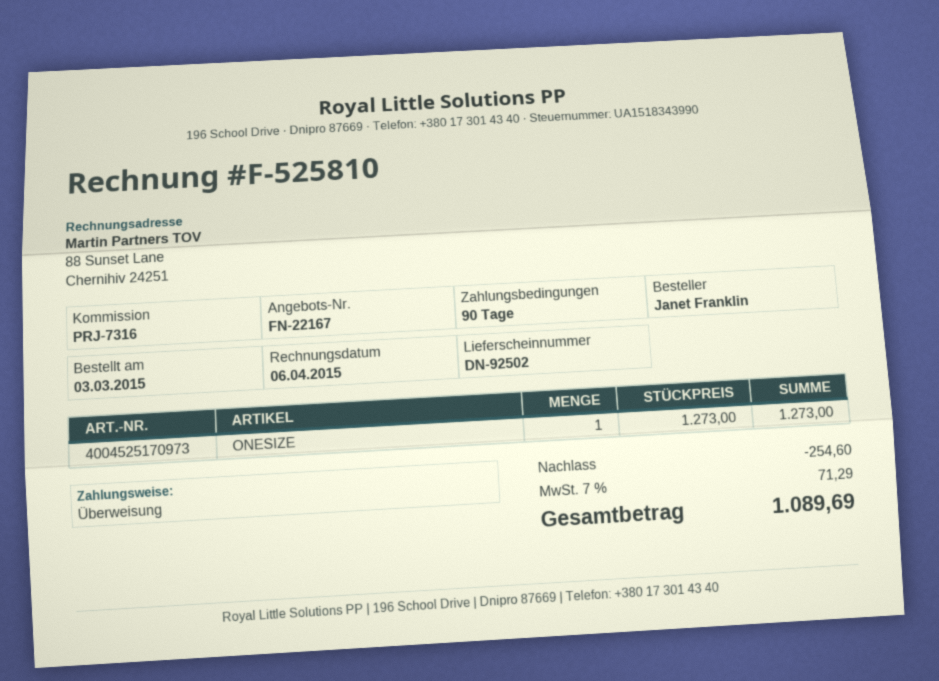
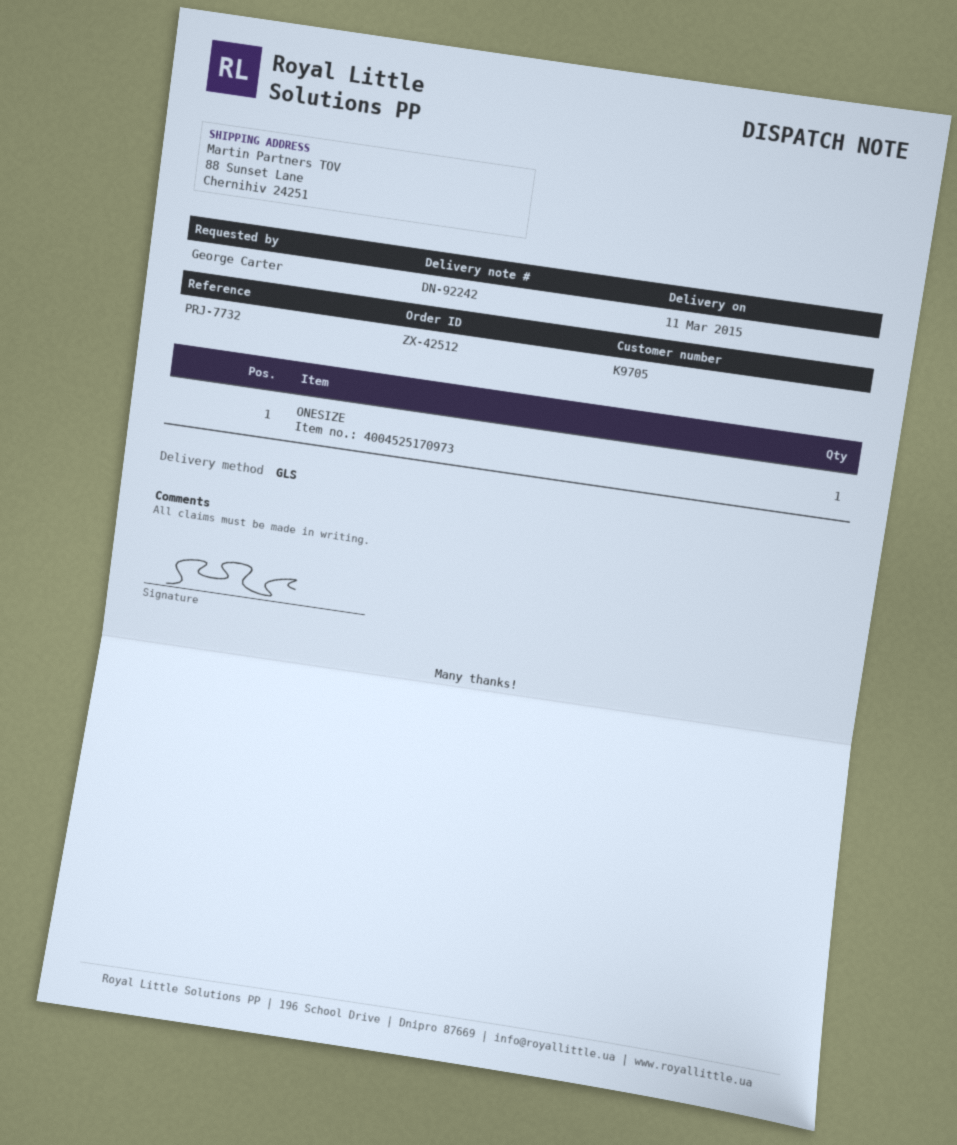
delivery note number: DN-92502 -> DN-92242
reference: PRJ-7316 -> PRJ-7732
ordered by: Janet Franklin -> George Carter

